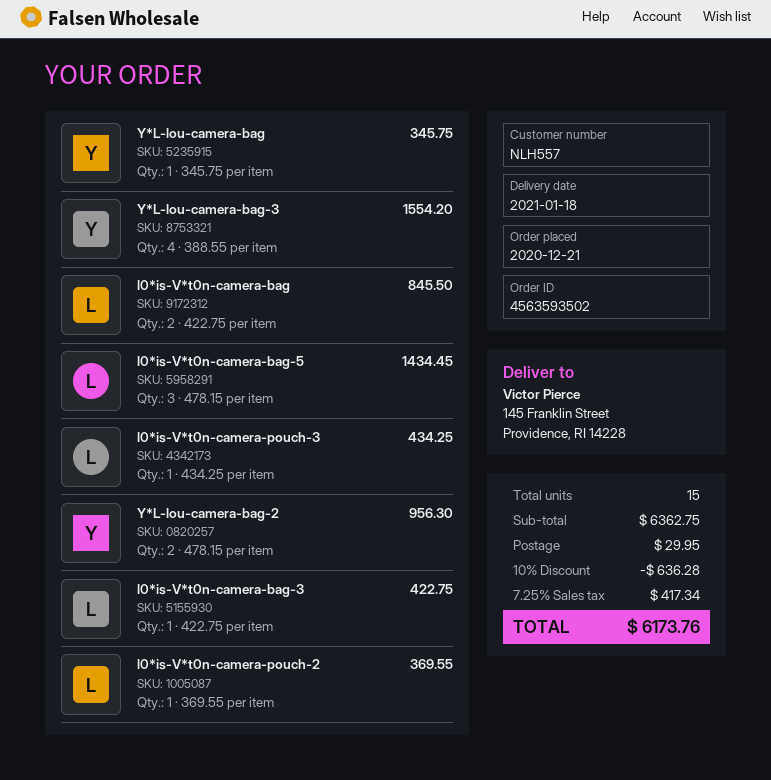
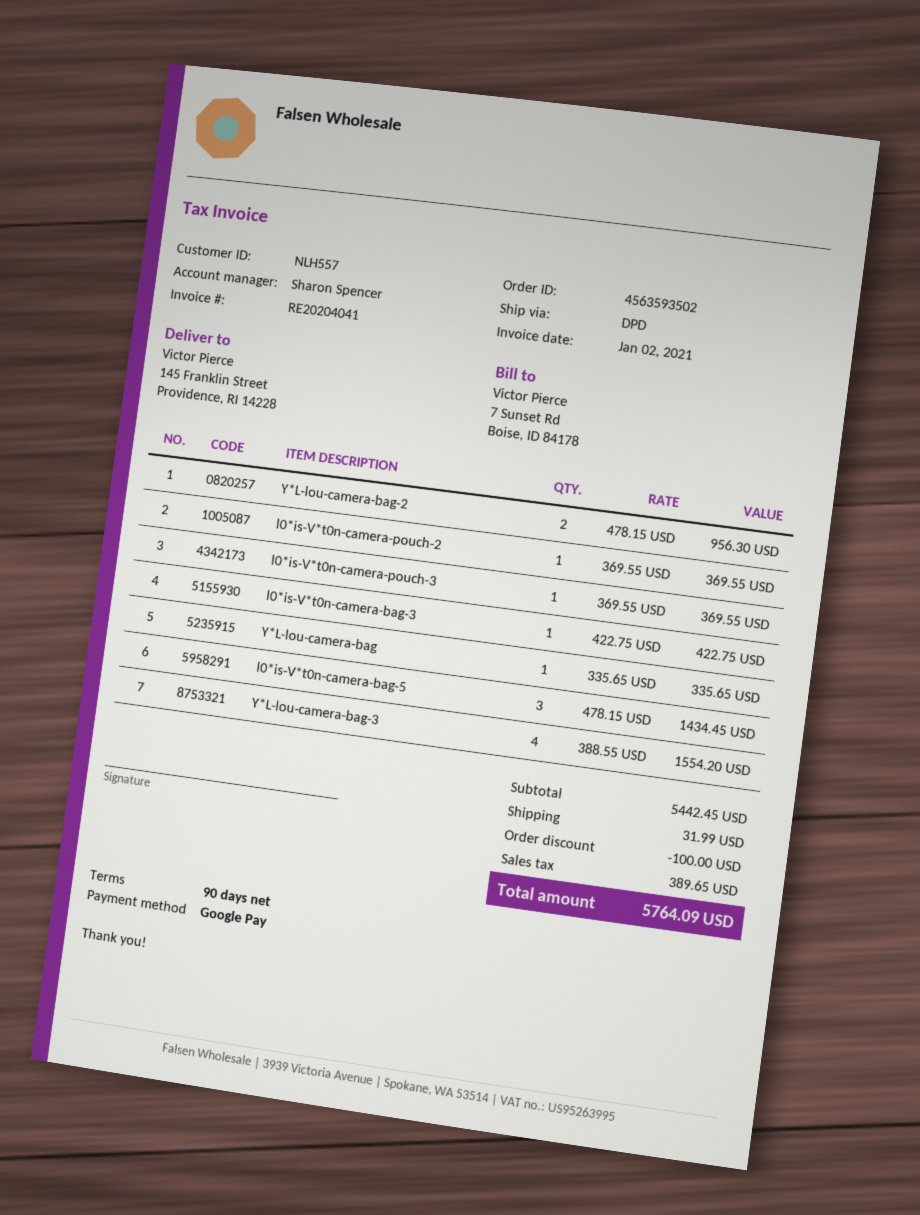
Y*L-lou-camera-bag: 1 x 345.75 = 345.75 -> 1 x 335.65 = 335.65
l0*is-V*t0n-camera-bag: 2 x 422.75 = 845.50 -> none
l0*is-V*t0n-camera-pouch-3: 1 x 434.25 = 434.25 -> 1 x 369.55 = 369.55
subtotal: 6362.75 -> 5442.45
discount: 636.28 -> 100.00
shipping: 29.95 -> 31.99
tax: 417.34 -> 389.65
total: 6173.76 -> 5764.09

